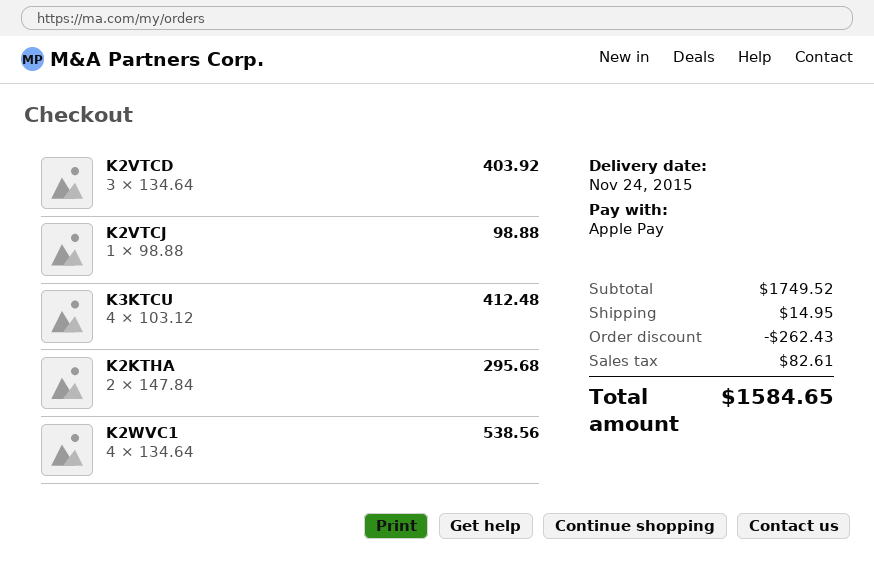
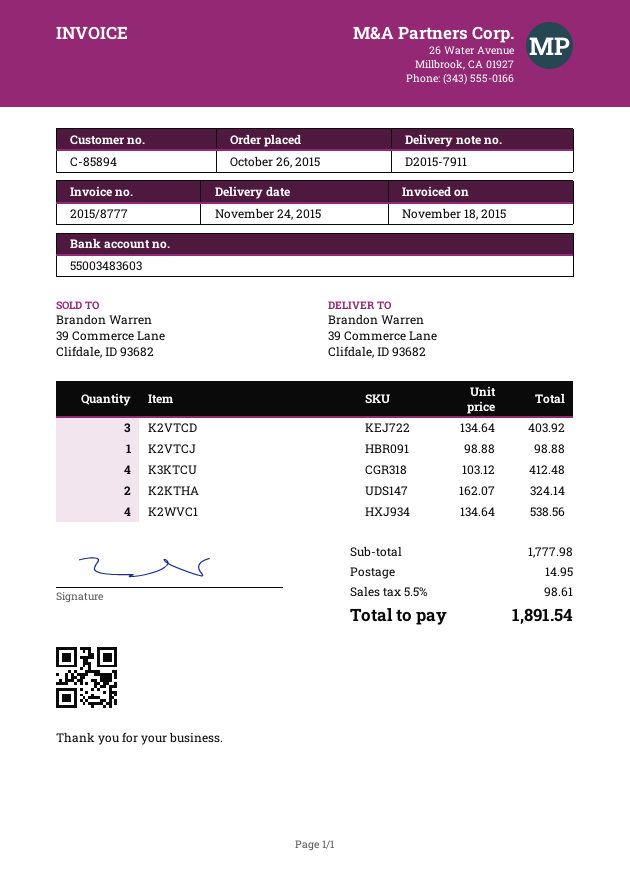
K2KTHA: 2 x 147.84 = 295.68 -> 2 x 162.07 = 324.14
subtotal: 1749.52 -> 1777.98
discount: 262.43 -> none
tax: 82.61 -> 98.61
total: 1584.65 -> 1891.54

